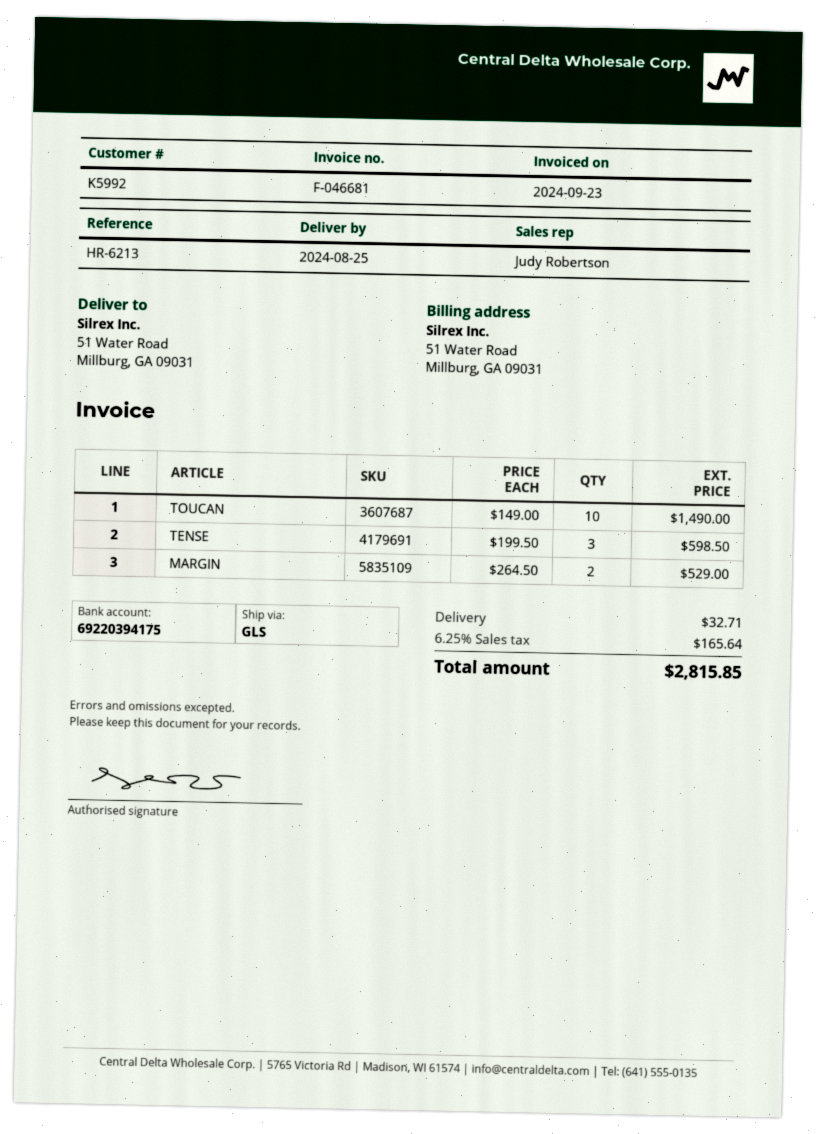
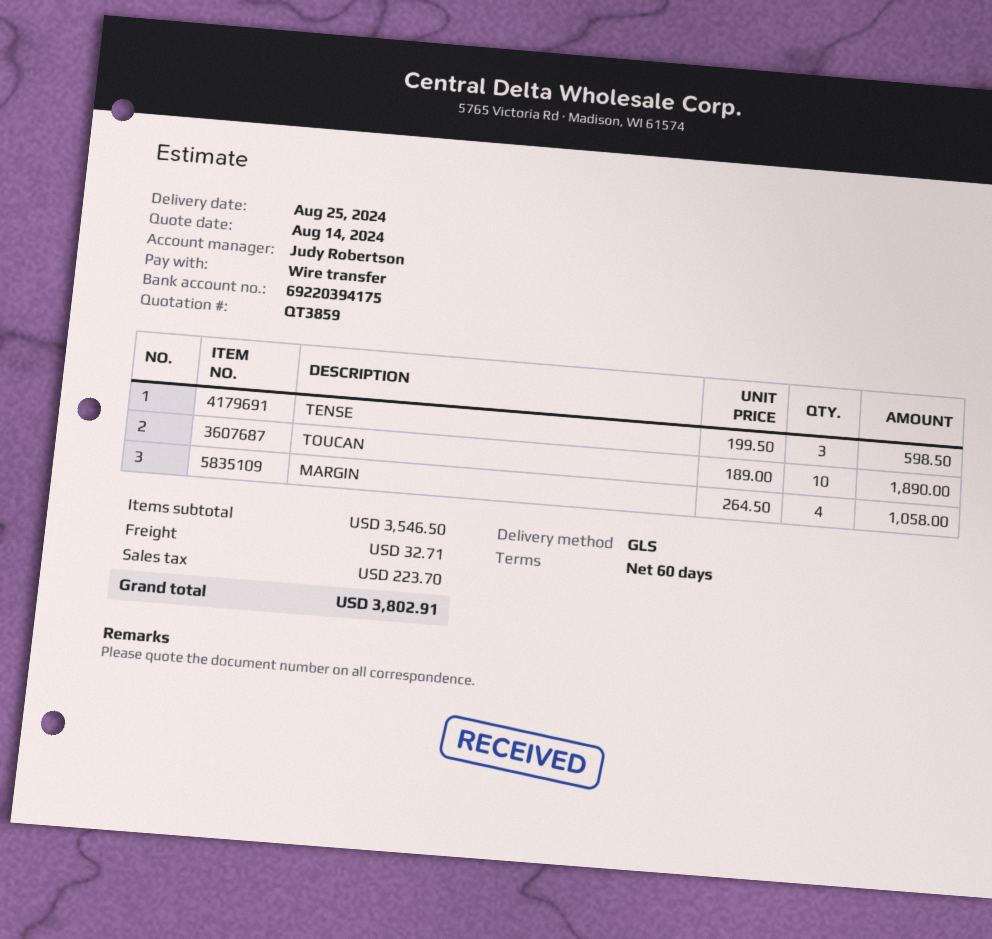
TOUCAN: 10 x 149.00 = 1490.00 -> 10 x 189.00 = 1890.00
MARGIN: 2 x 264.50 = 529.00 -> 4 x 264.50 = 1058.00
tax: 165.64 -> 223.70
total: 2815.85 -> 3802.91

